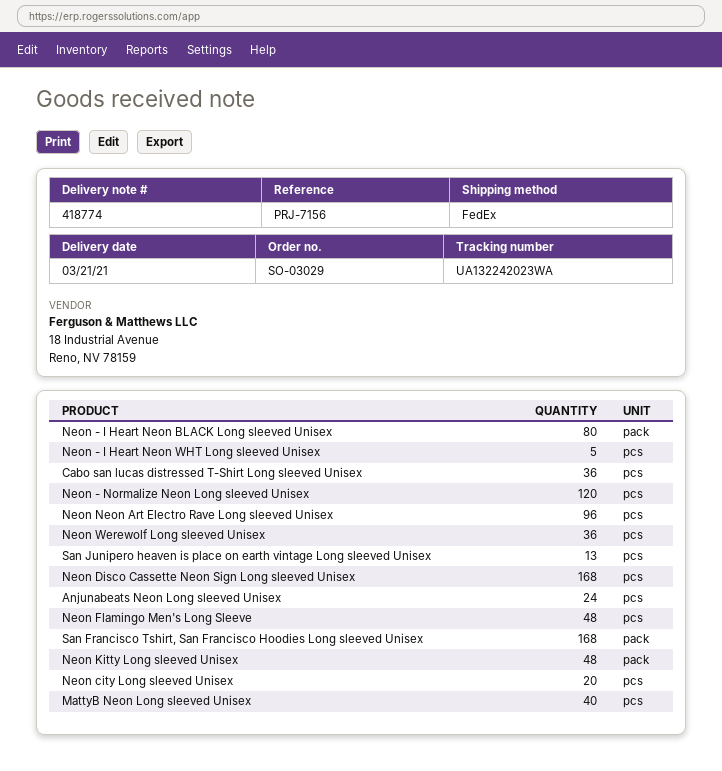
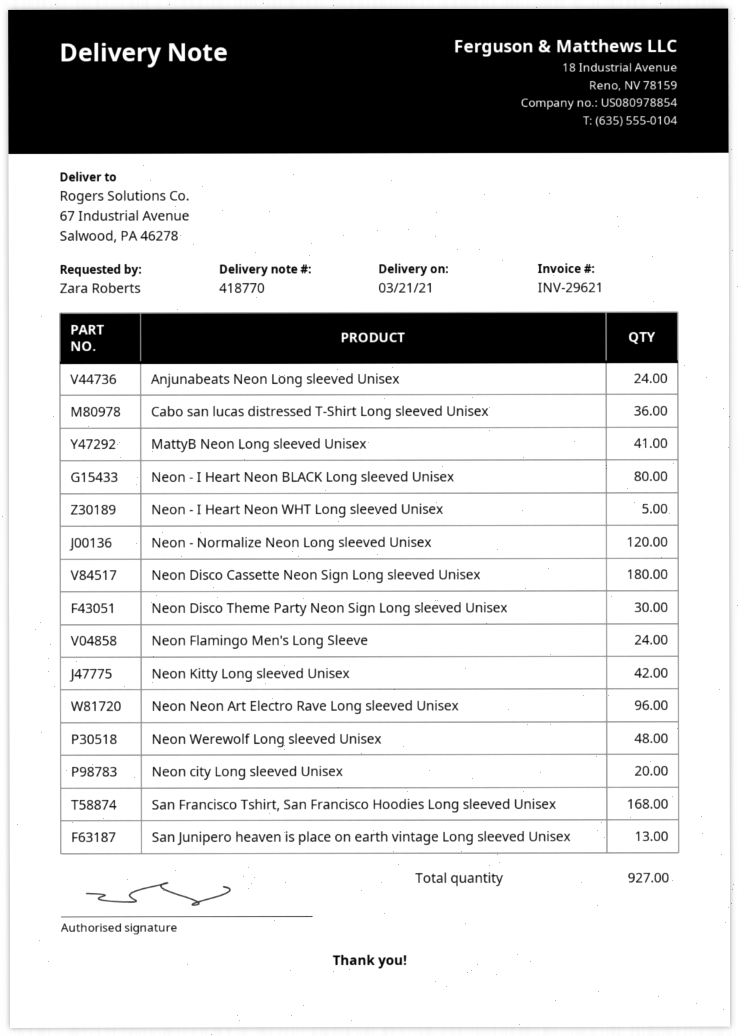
delivery note number: 418774 -> 418770
Neon Werewolf Long sleeved Unisex: 36 -> 48
Neon Disco Cassette Neon Sign Long sleeved Unisex: 168 -> 180
Neon Flamingo Men's Long Sleeve: 48 -> 24
Neon Kitty Long sleeved Unisex: 48 -> 42
MattyB Neon Long sleeved Unisex: 40 -> 41
Neon Disco Theme Party Neon Sign Long sleeved Unisex: none -> 30

